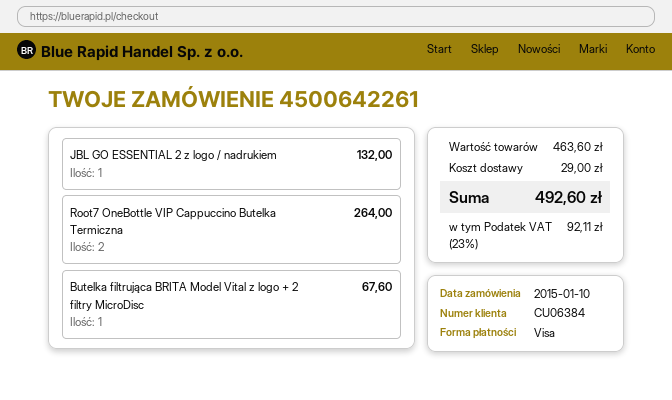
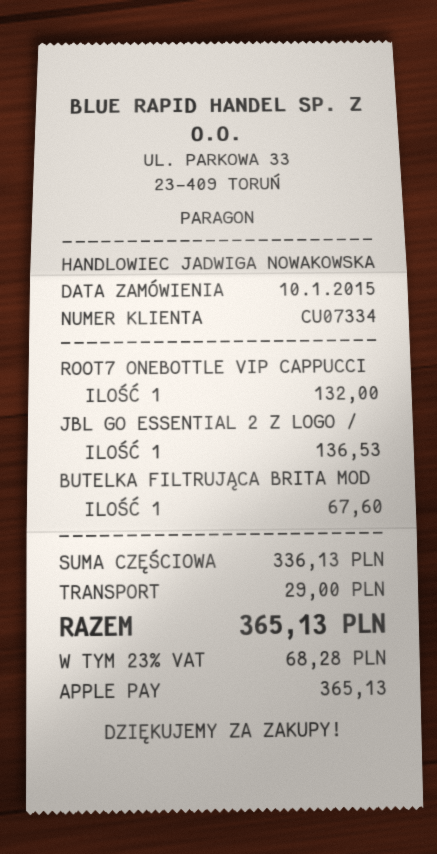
customer number: CU06384 -> CU07334
payment method: Visa -> Apple Pay
JBL GO ESSENTIAL 2 z logo / nadrukiem: 1 for 132.00 -> 1 for 136.53
Root7 OneBottle VIP Cappuccino Butelka Termiczna: 2 for 264.00 -> 1 for 132.00
subtotal: 463.60 -> 336.13
tax: 23% = 92.11 -> 23% = 68.28
total: 492.60 -> 365.13

